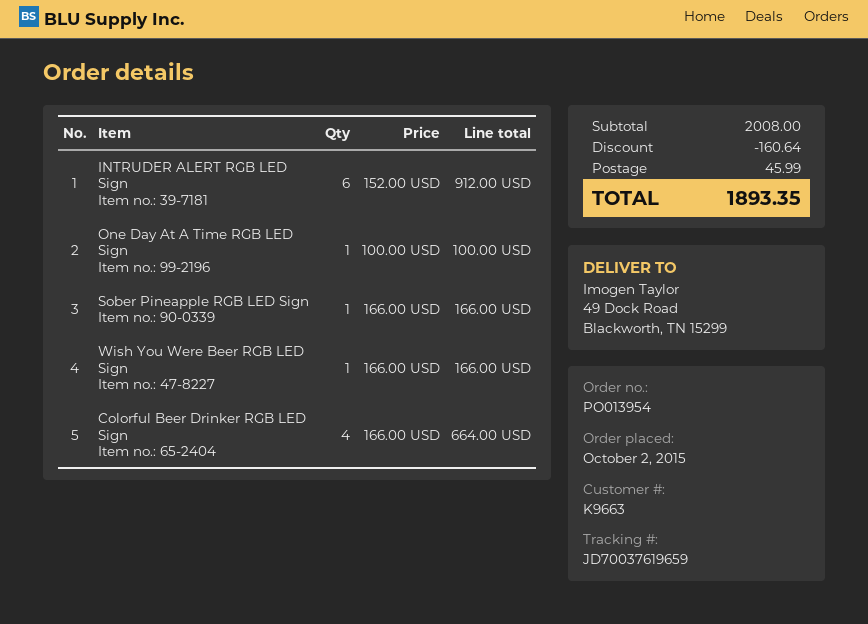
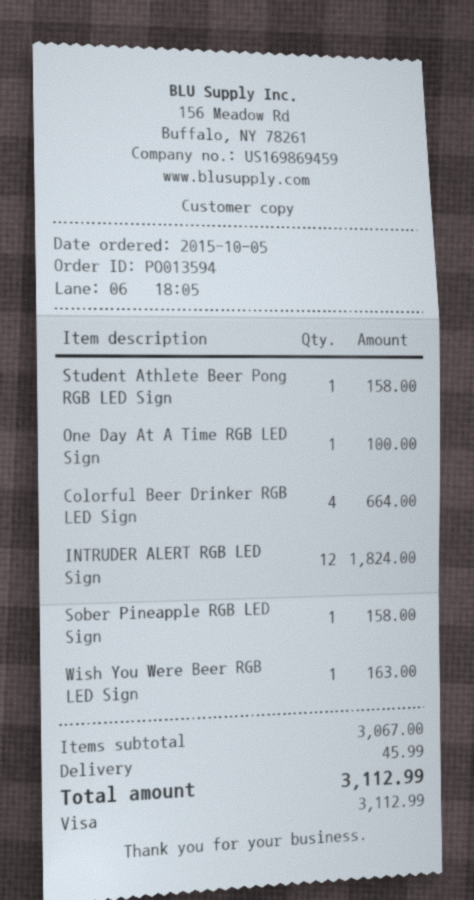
order number: PO013954 -> PO013594
order date: 2015-10-02 -> 2015-10-05
INTRUDER ALERT RGB LED Sign: 6 for 912.00 -> 12 for 1824.00
Sober Pineapple RGB LED Sign: 1 for 166.00 -> 1 for 158.00
Wish You Were Beer RGB LED Sign: 1 for 166.00 -> 1 for 163.00
Student Athlete Beer Pong RGB LED Sign: none -> 1 for 158.00
subtotal: 2008.00 -> 3067.00
discount: 160.64 -> none
total: 1893.35 -> 3112.99

